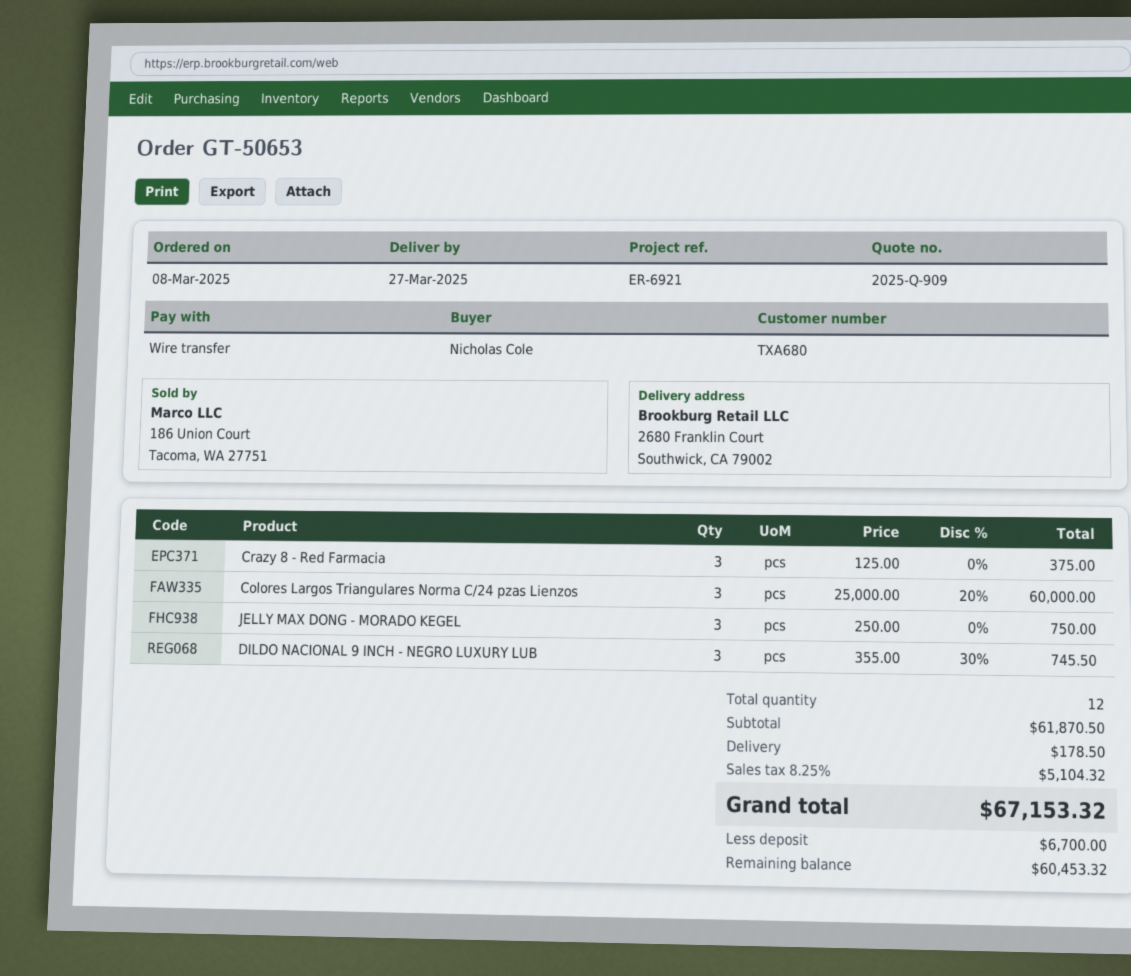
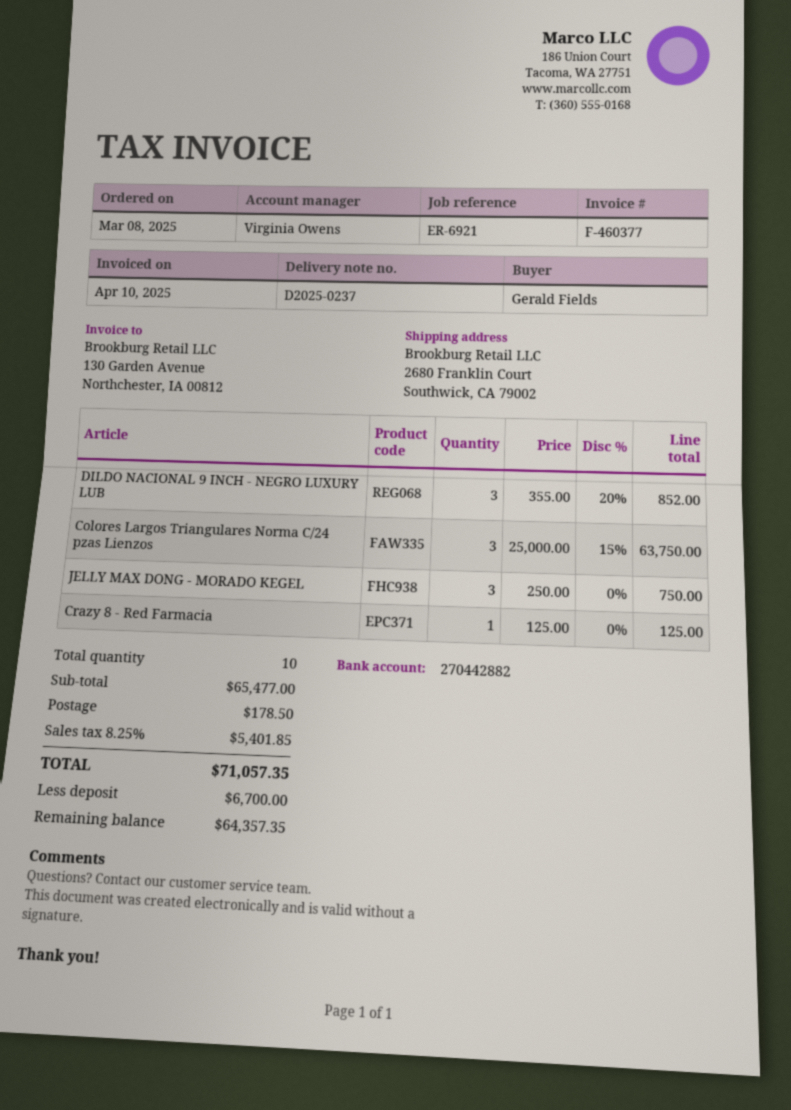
ordered by: Nicholas Cole -> Gerald Fields
Crazy 8 - Red Farmacia: 3 x 125.00 = 375.00 -> 1 x 125.00 = 125.00
Colores Largos Triangulares Norma C/24 pzas Lienzos: 3 x 25000.00 - 20% = 60000.00 -> 3 x 25000.00 - 15% = 63750.00
DILDO NACIONAL 9 INCH - NEGRO LUXURY LUB: 3 x 355.00 - 30% = 745.50 -> 3 x 355.00 - 20% = 852.00
total quantity: 12 -> 10
subtotal: 61870.50 -> 65477.00
tax: 8.25% = 5104.32 -> 8.25% = 5401.85
total: 67153.32 -> 71057.35
balance: 60453.32 -> 64357.35

